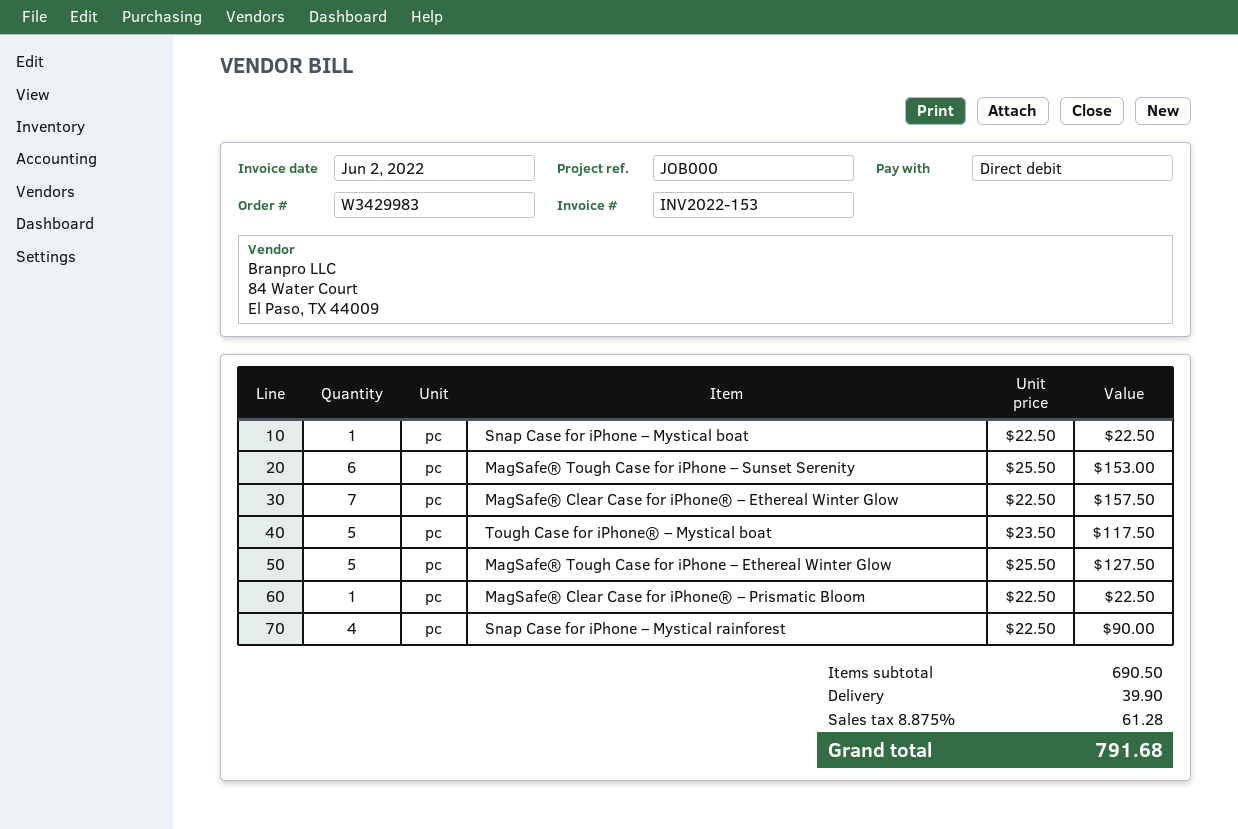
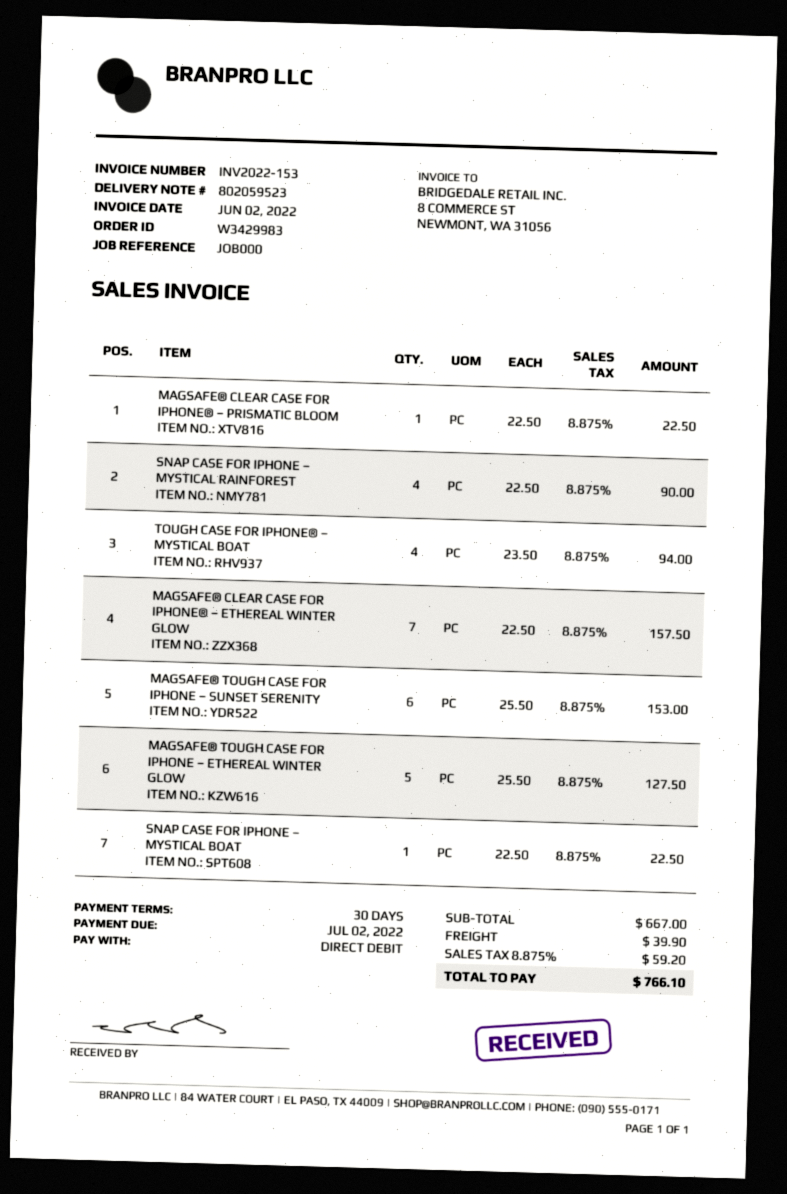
Tough Case for iPhone® – Mystical boat: 5 x 23.50 = 117.50 -> 4 x 23.50 = 94.00
subtotal: 690.50 -> 667.00
tax: 8.875% = 61.28 -> 8.875% = 59.20
total: 791.68 -> 766.10

